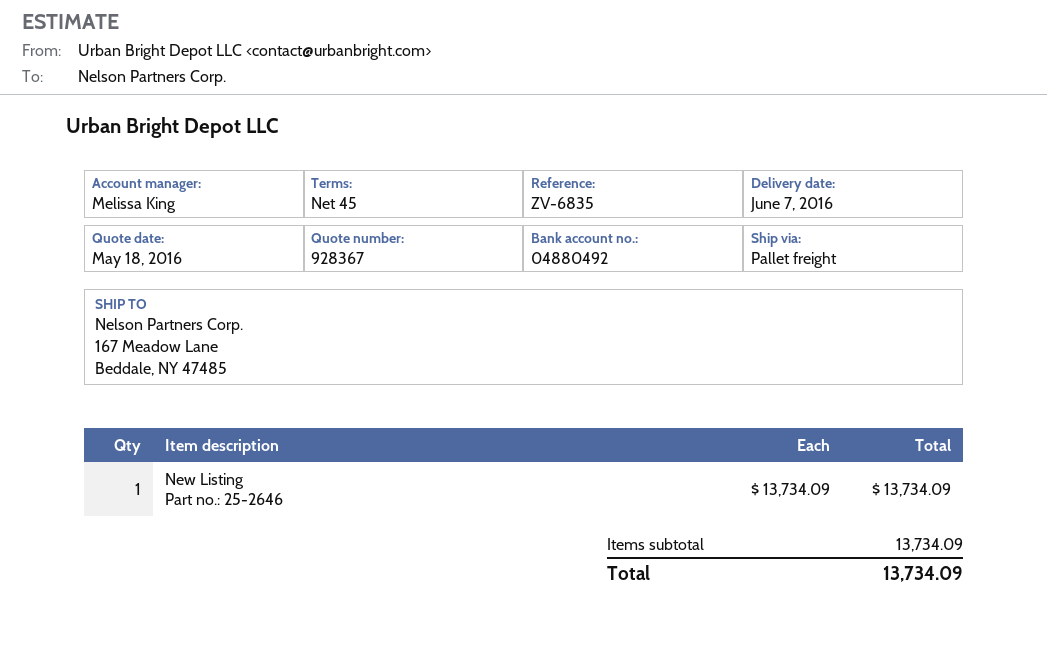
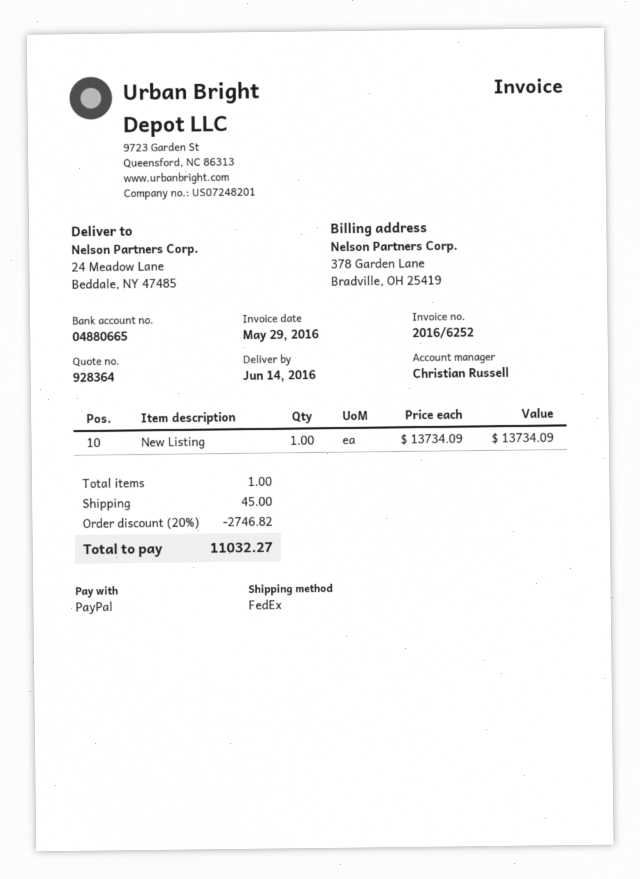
quote number: 928367 -> 928364
delivery date: 2016-06-07 -> 2016-06-14
sales rep: Melissa King -> Christian Russell
bank account: 04880492 -> 04880665
shipping method: pallet freight -> FedEx
ship to: 167 Meadow Lane, Beddale, NY 47485 -> 24 Meadow Lane, Beddale, NY 47485
discount: none -> 20% = 2746.82
shipping: none -> 45.00
total: 13734.09 -> 11032.27

